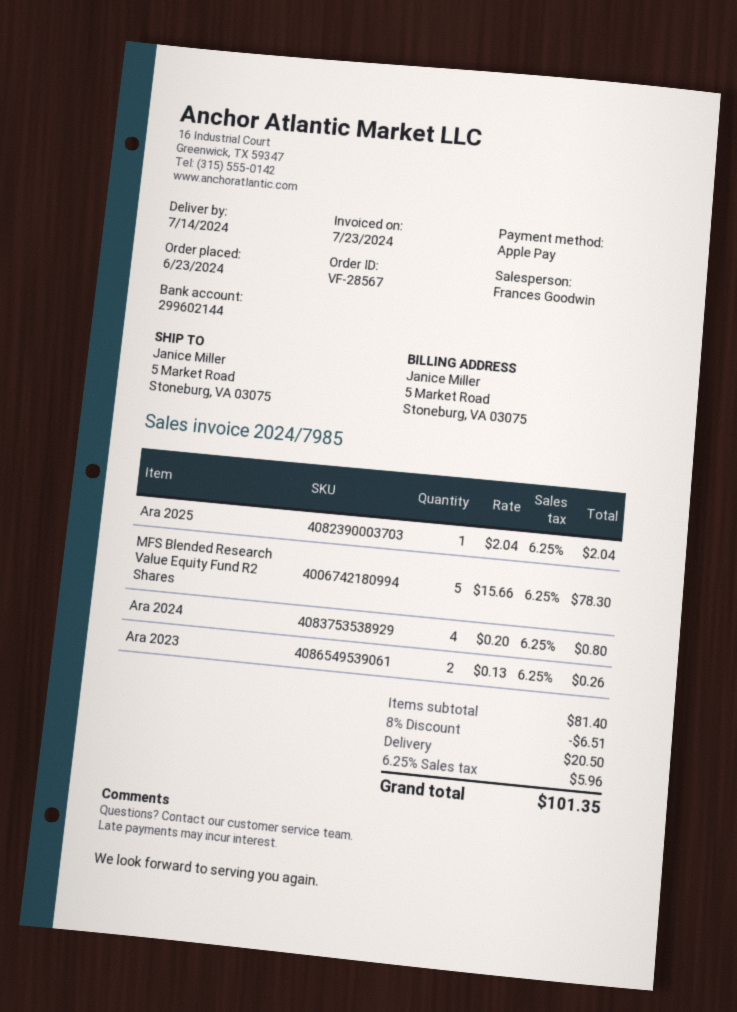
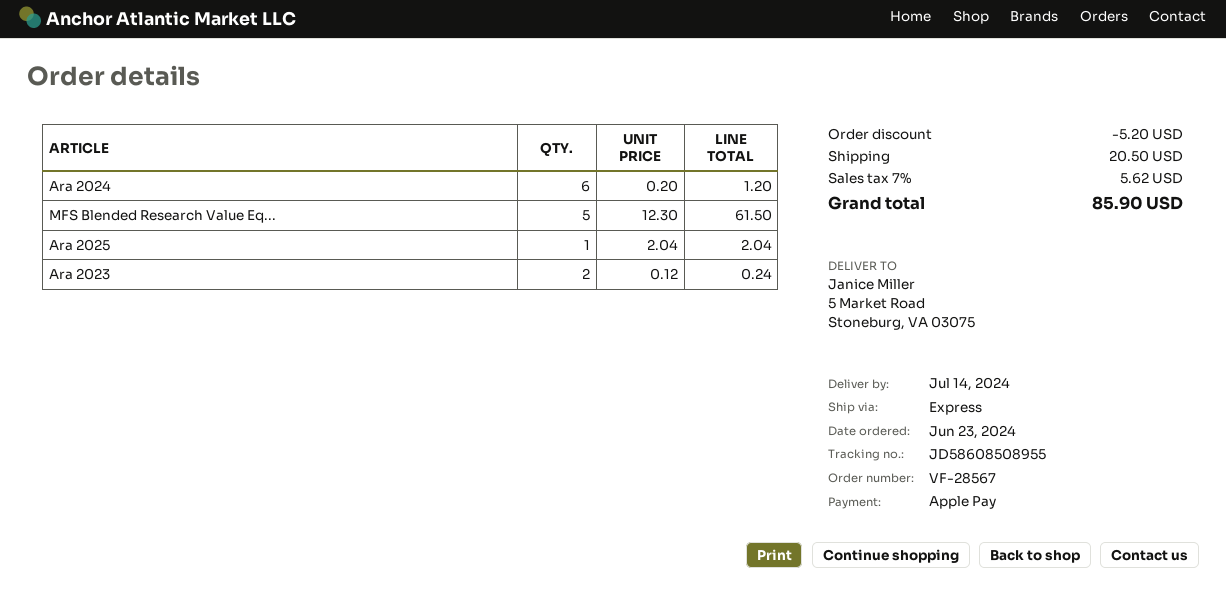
MFS Blended Research Value Equity Fund R2 Shares: 5 x 15.66 = 78.30 -> 5 x 12.30 = 61.50
Ara 2024: 4 x 0.20 = 0.80 -> 6 x 0.20 = 1.20
Ara 2023: 2 x 0.13 = 0.26 -> 2 x 0.12 = 0.24
discount: 6.51 -> 5.20
tax: 6.25% = 5.96 -> 7% = 5.62
total: 101.35 -> 85.90

